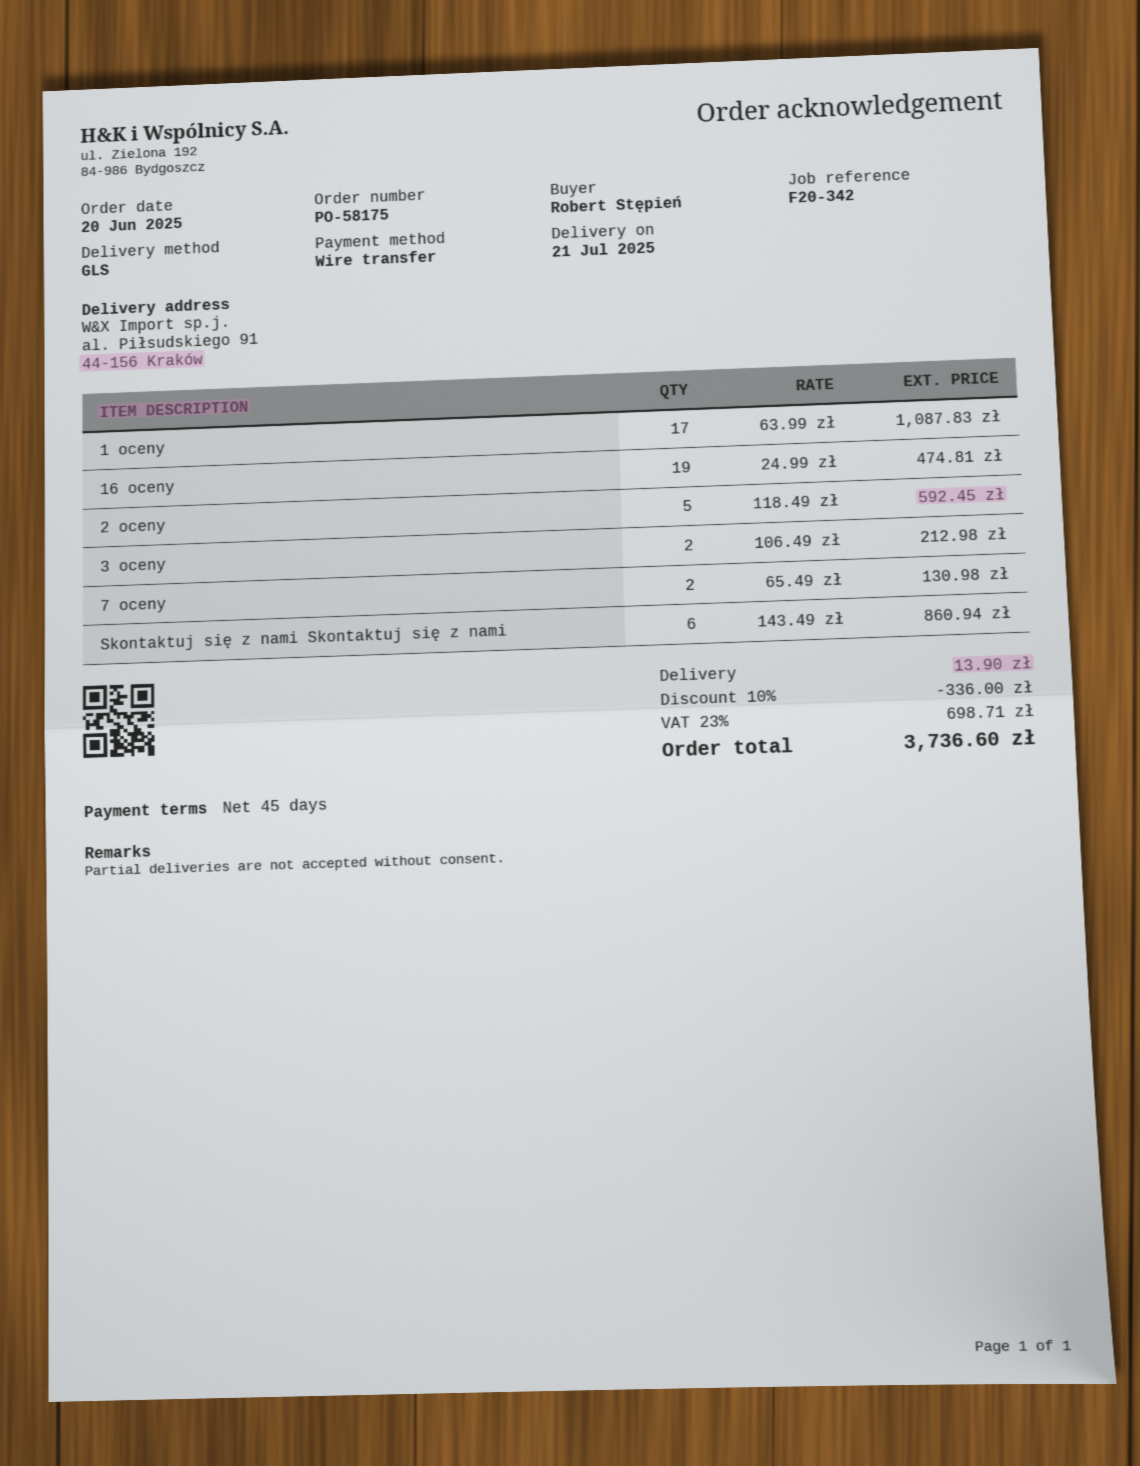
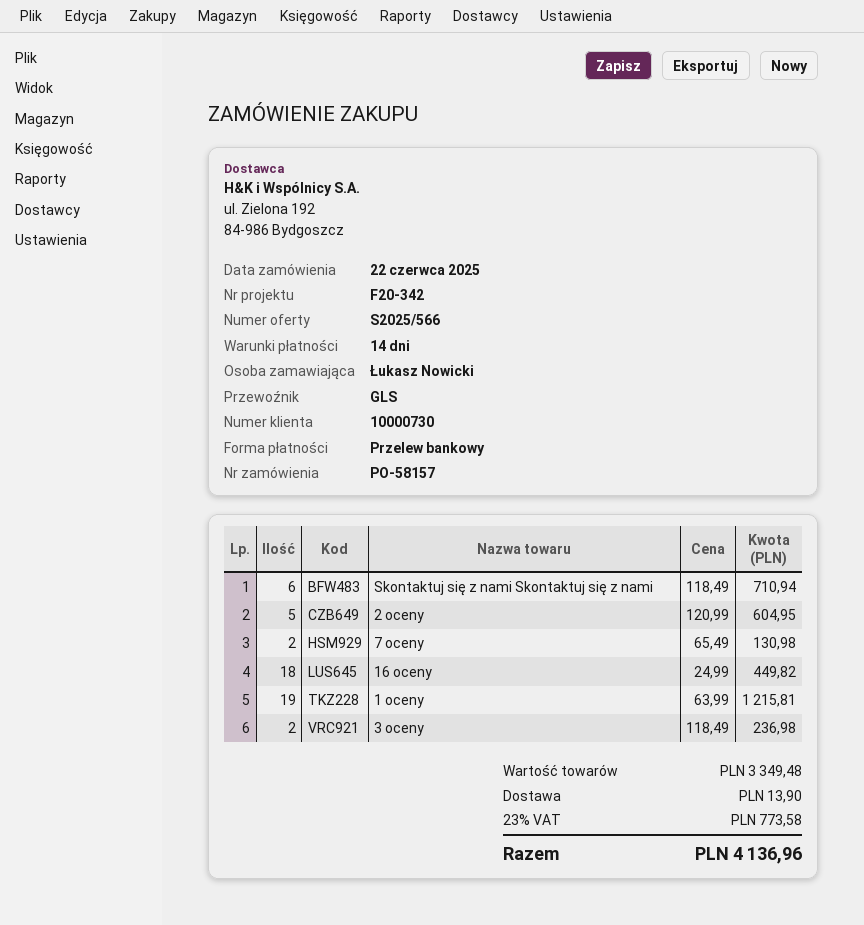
order number: PO-58175 -> PO-58157
order date: 2025-06-20 -> 2025-06-22
payment terms: 45 days -> 14 days
ordered by: Robert Stępień -> Łukasz Nowicki
1 oceny: 17 x 63.99 = 1087.83 -> 19 x 63.99 = 1215.81
16 oceny: 19 x 24.99 = 474.81 -> 18 x 24.99 = 449.82
2 oceny: 5 x 118.49 = 592.45 -> 5 x 120.99 = 604.95
3 oceny: 2 x 106.49 = 212.98 -> 2 x 118.49 = 236.98
Skontaktuj się z nami Skontaktuj się z nami: 6 x 143.49 = 860.94 -> 6 x 118.49 = 710.94
discount: 10% = 336.00 -> none
tax: 23% = 698.71 -> 23% = 773.58
total: 3736.60 -> 4136.96

